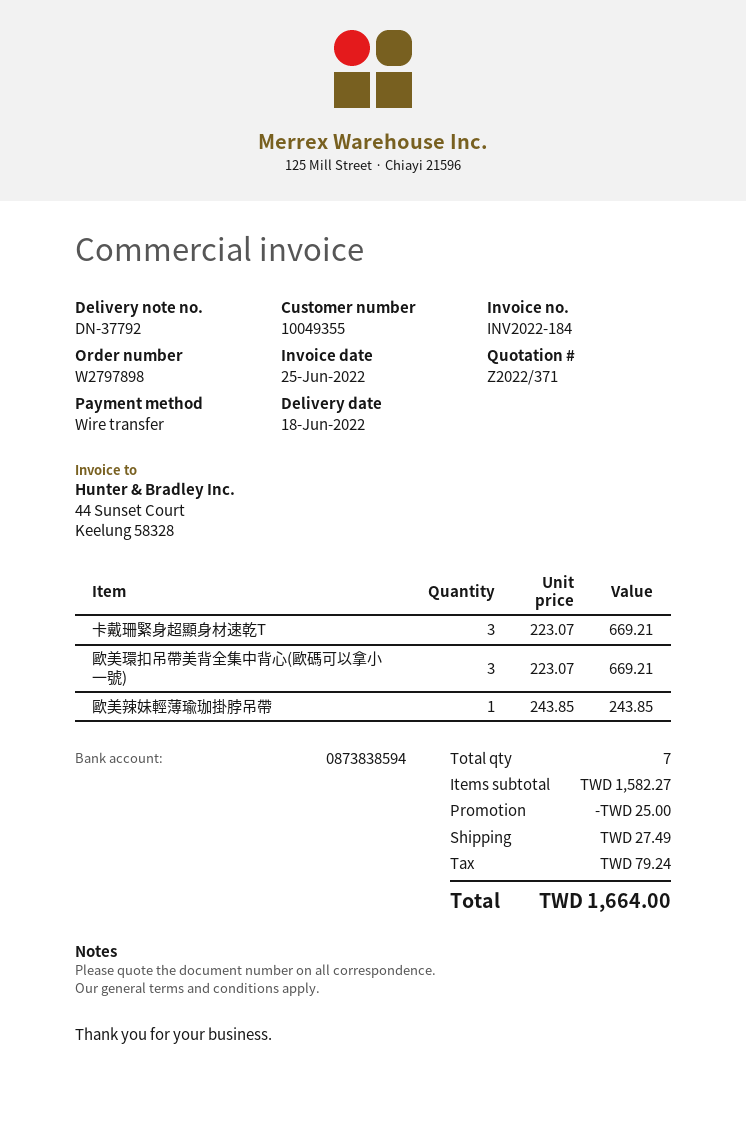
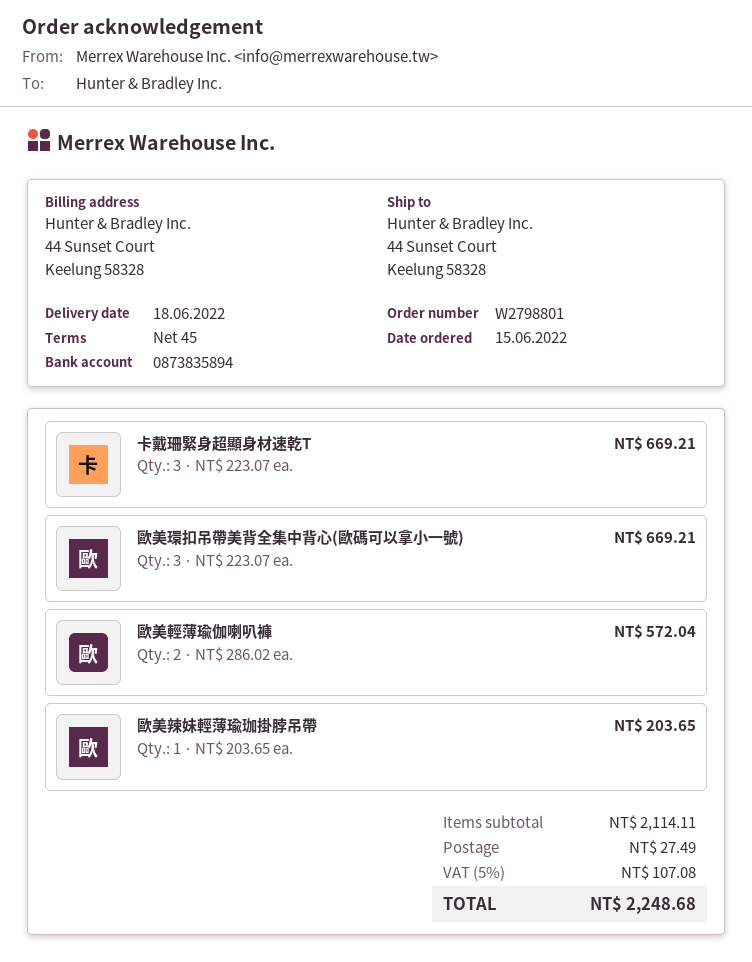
order number: W2797898 -> W2798801
bank account: 0873838594 -> 0873835894
歐美辣妹輕薄瑜珈掛脖吊帶: 1 x 243.85 = 243.85 -> 1 x 203.65 = 203.65
歐美輕薄瑜伽喇叭褲: none -> 2 x 286.02 = 572.04
subtotal: 1582.27 -> 2114.11
discount: 25.00 -> none
tax: 79.24 -> 107.08
total: 1664.00 -> 2248.68

